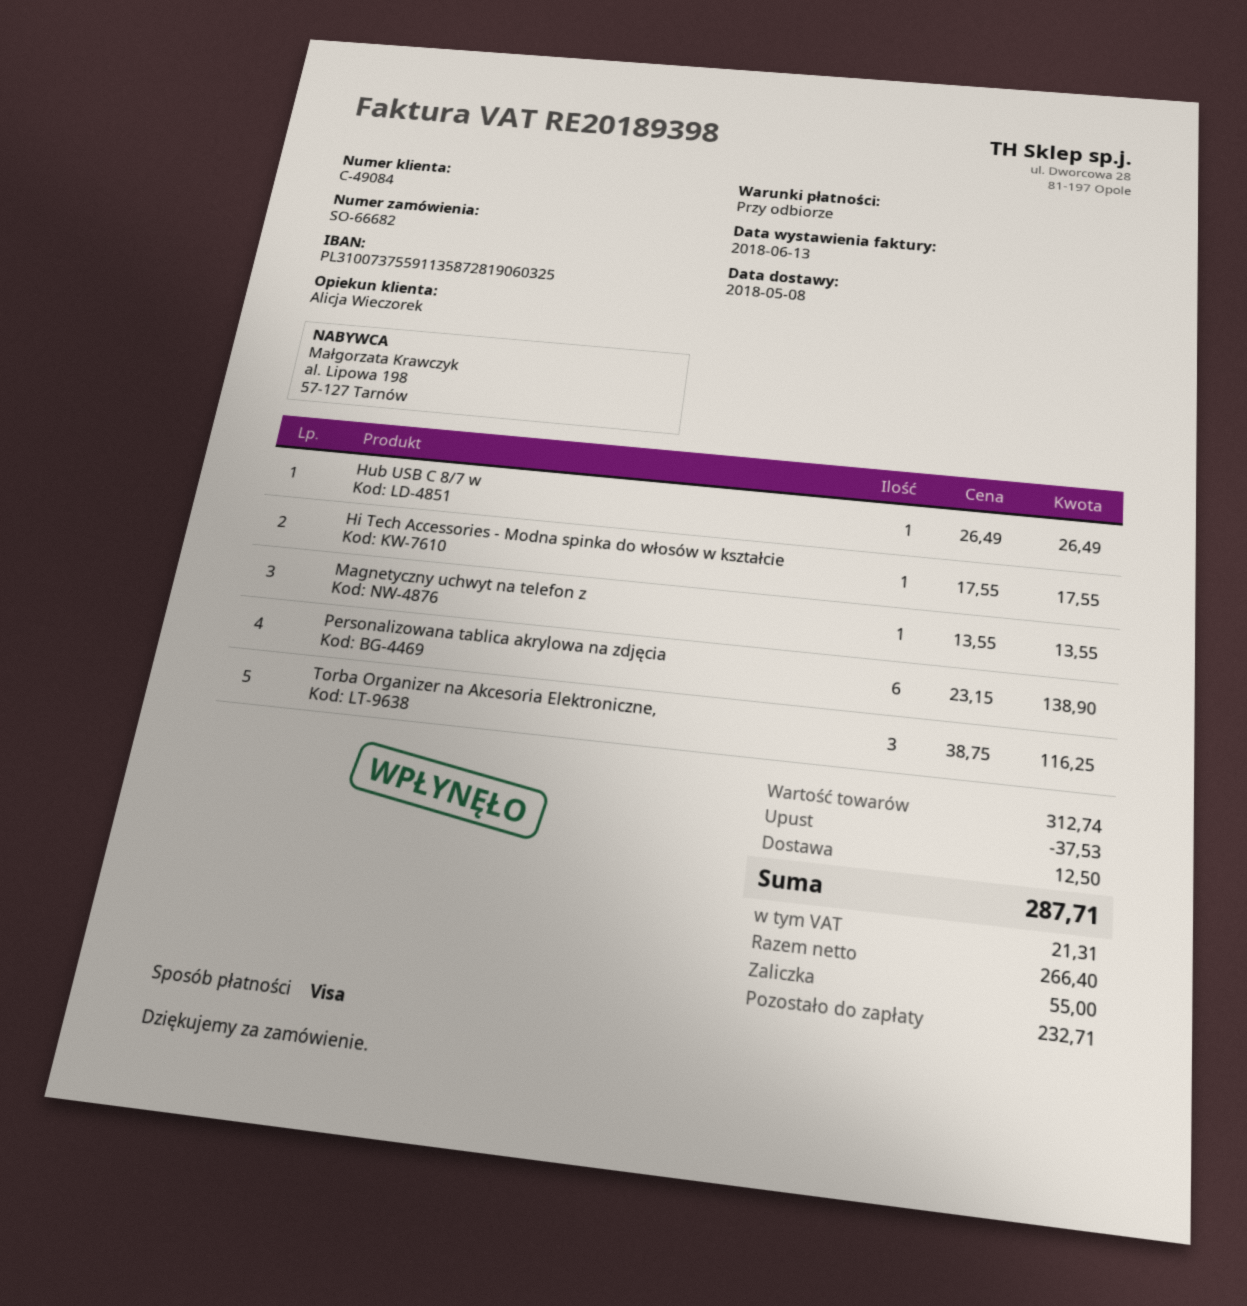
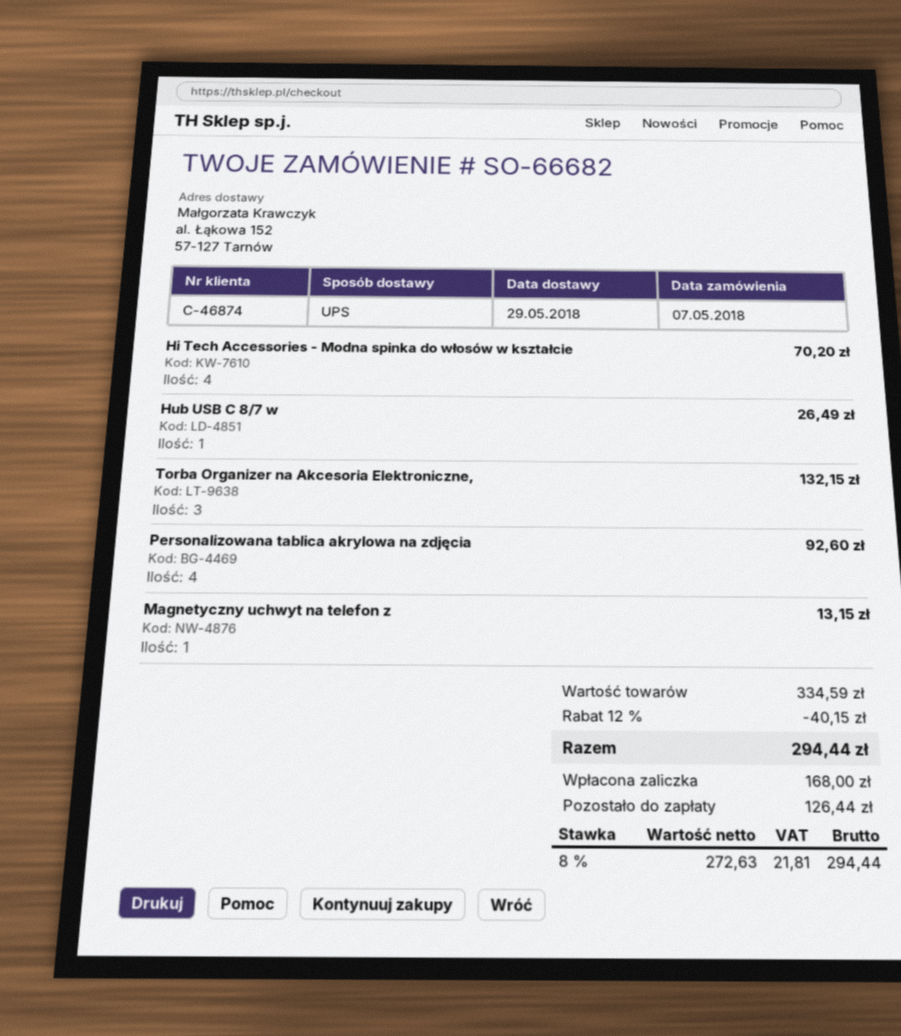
delivery date: 2018-05-08 -> 2018-05-29
customer number: C-49084 -> C-46874
Hi Tech Accessories - Modna spinka do włosów w kształcie: 1 for 17.55 -> 4 for 70.20
Magnetyczny uchwyt na telefon z: 1 for 13.55 -> 1 for 13.15
Personalizowana tablica akrylowa na zdjęcia: 6 for 138.90 -> 4 for 92.60
Torba Organizer na Akcesoria Elektroniczne,: 3 for 116.25 -> 3 for 132.15
subtotal: 312.74 -> 334.59
discount: 37.53 -> 40.15
shipping: 12.50 -> none
net: 266.40 -> 272.63
tax: 21.31 -> 21.81
total: 287.71 -> 294.44
deposit: 55.00 -> 168.00
balance: 232.71 -> 126.44

